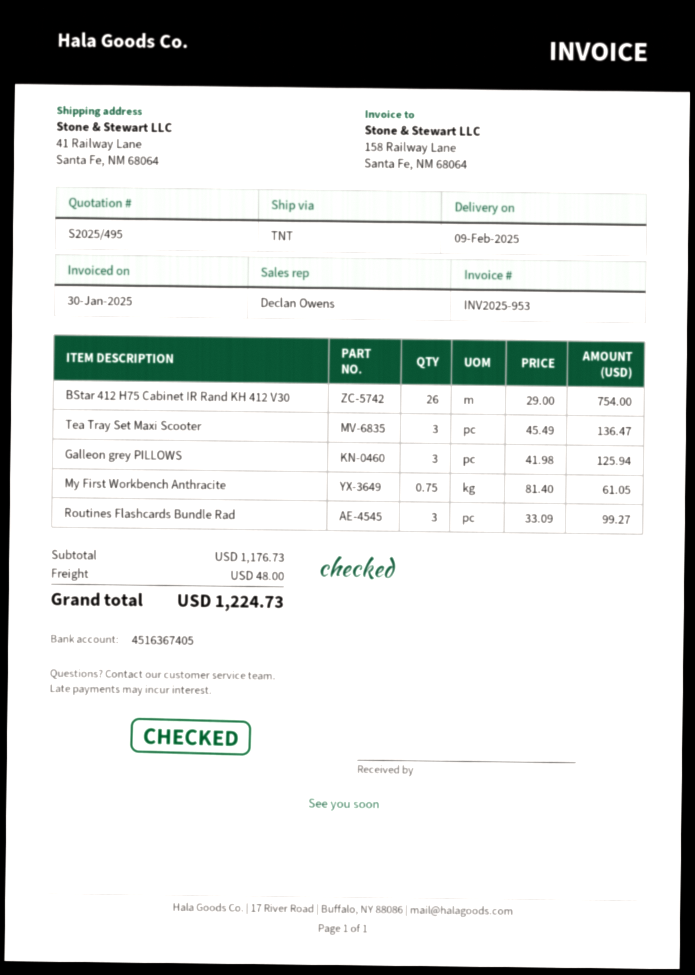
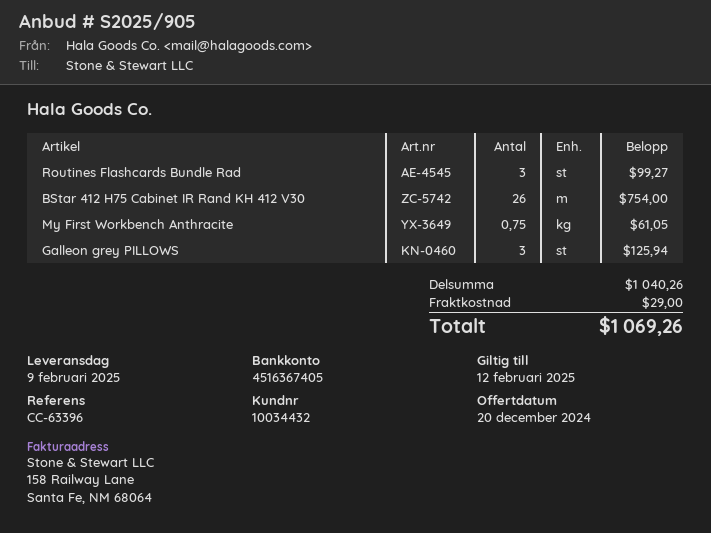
quote number: S2025/495 -> S2025/905
Tea Tray Set Maxi Scooter: 3 for 136.47 -> none
subtotal: 1176.73 -> 1040.26
shipping: 48.00 -> 29.00
total: 1224.73 -> 1069.26

